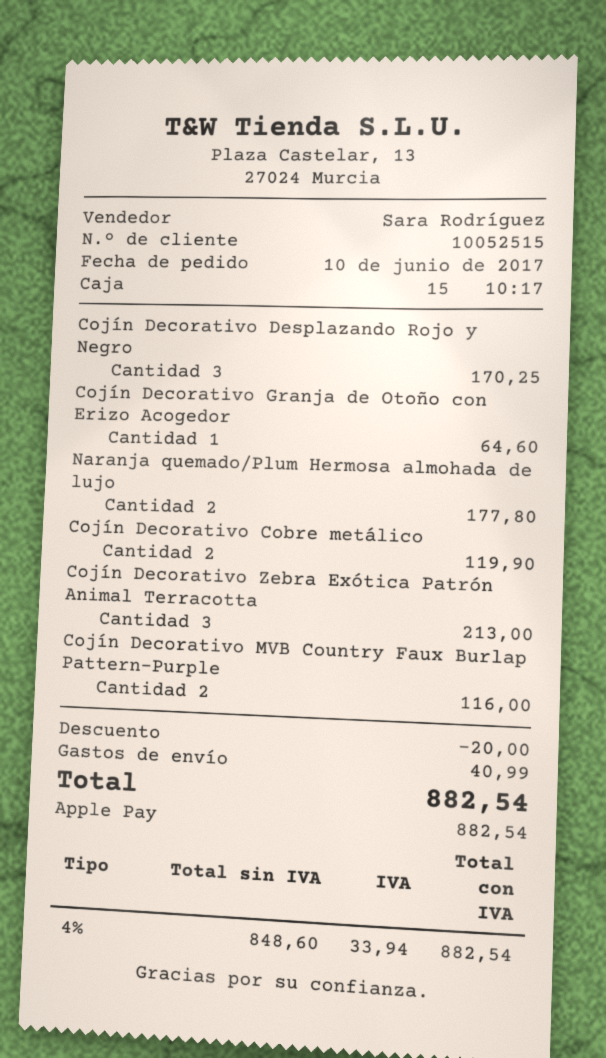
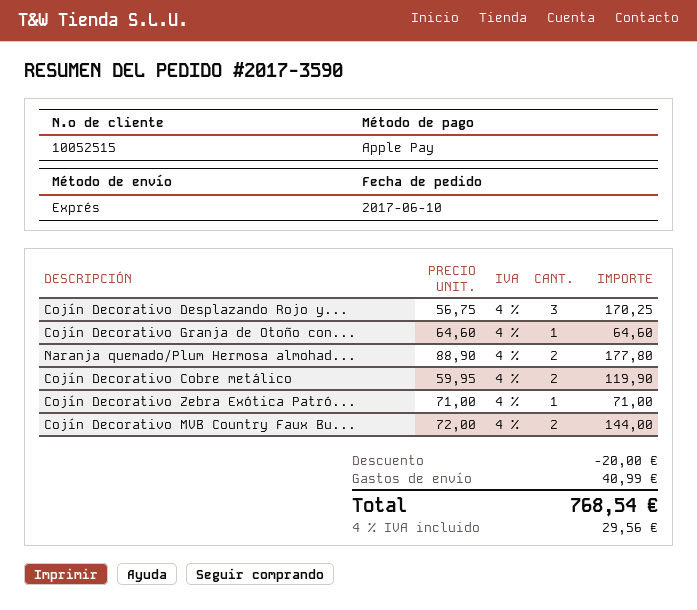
Cojín Decorativo Zebra Exótica Patrón Animal Terracotta: 3 for 213.00 -> 1 for 71.00
Cojín Decorativo MVB Country Faux Burlap Pattern-Purple: 2 for 116.00 -> 2 for 144.00
tax: 4% = 33.94 -> 4% = 29.56
total: 882.54 -> 768.54

